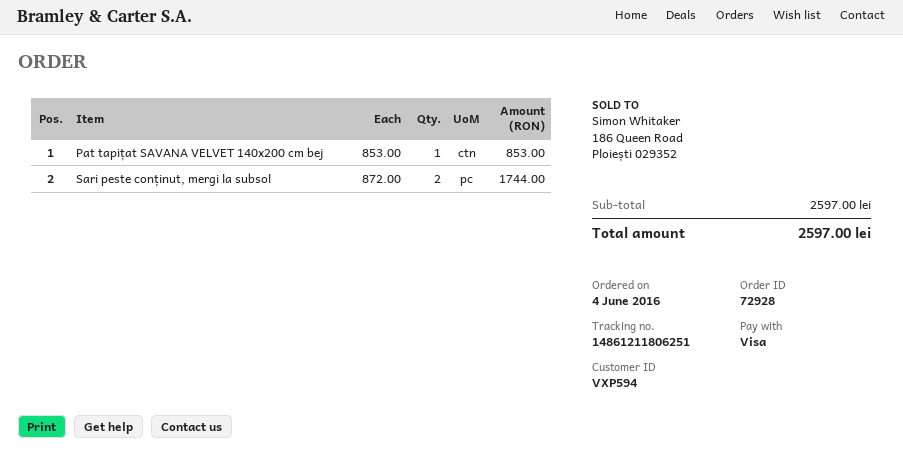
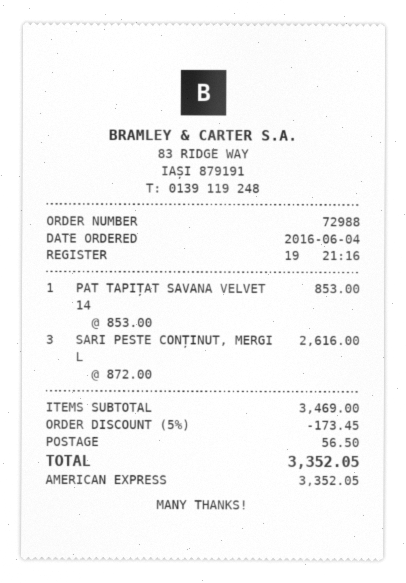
order number: 72928 -> 72988
payment method: Visa -> American Express
Sari peste conținut, mergi la subsol: 2 x 872.00 = 1744.00 -> 3 x 872.00 = 2616.00
subtotal: 2597.00 -> 3469.00
discount: none -> 5% = 173.45
shipping: none -> 56.50
total: 2597.00 -> 3352.05

